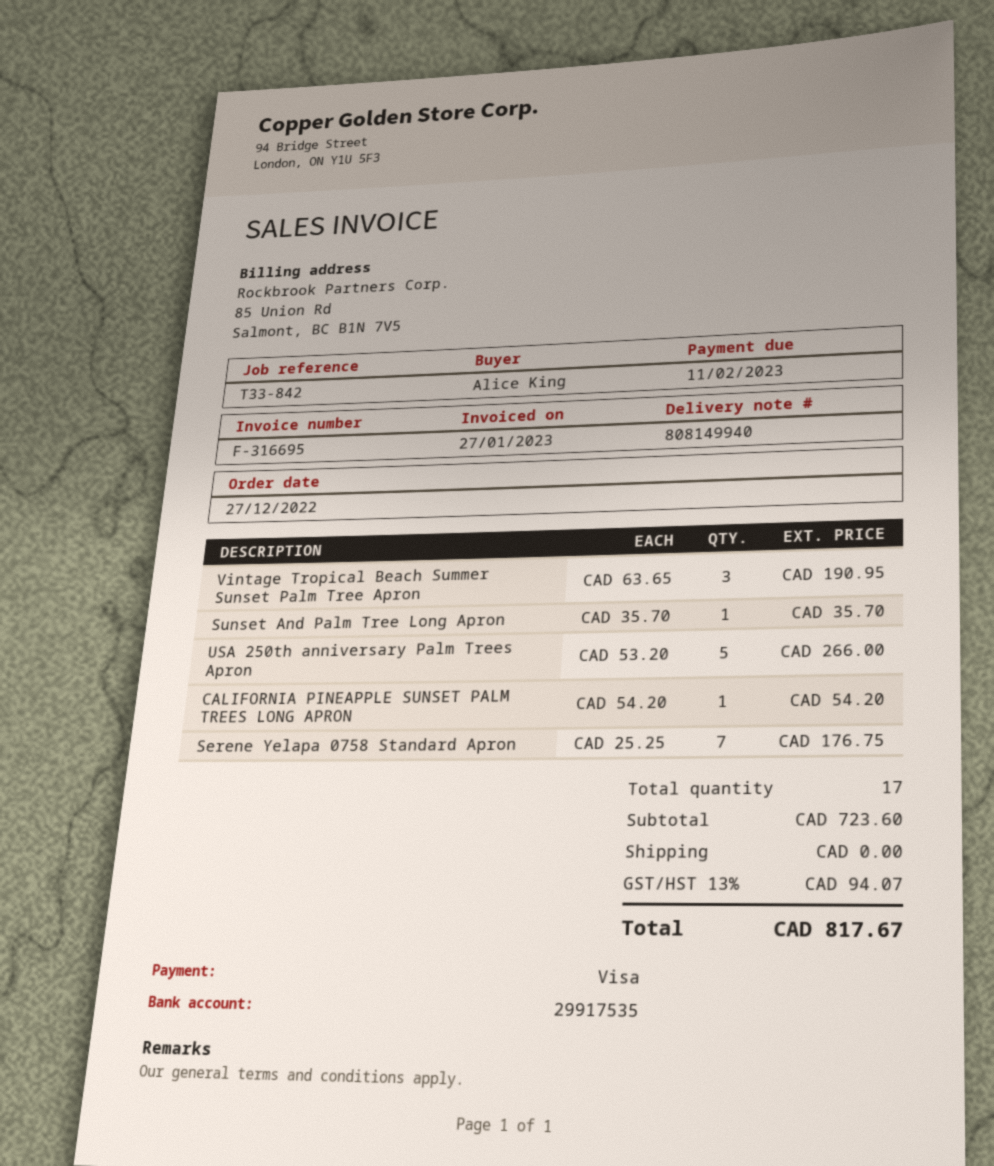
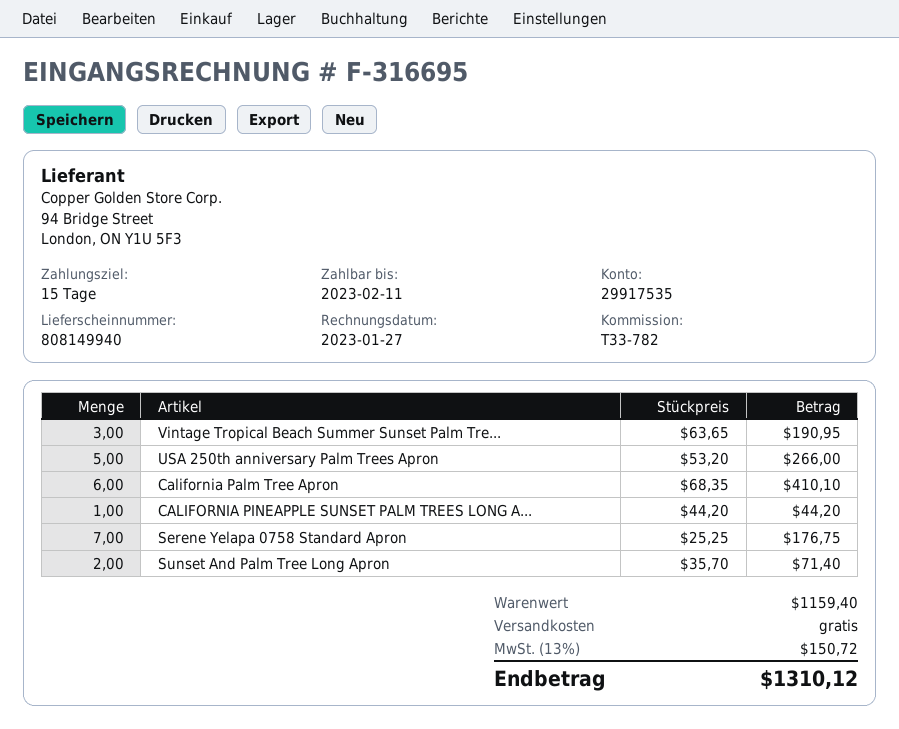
reference: T33-842 -> T33-782
Sunset And Palm Tree Long Apron: 1 x 35.70 = 35.70 -> 2 x 35.70 = 71.40
CALIFORNIA PINEAPPLE SUNSET PALM TREES LONG APRON: 1 x 54.20 = 54.20 -> 1 x 44.20 = 44.20
California Palm Tree Apron: none -> 6 x 68.35 = 410.10
subtotal: 723.60 -> 1159.40
tax: 13% = 94.07 -> 13% = 150.72
total: 817.67 -> 1310.12

